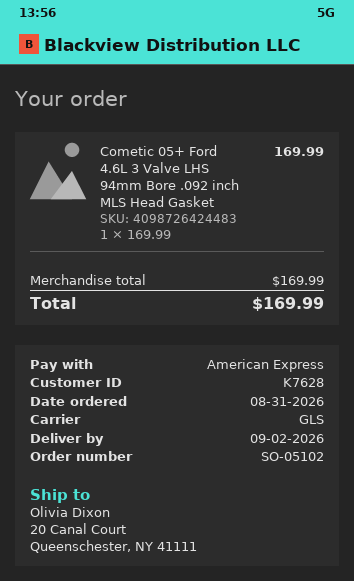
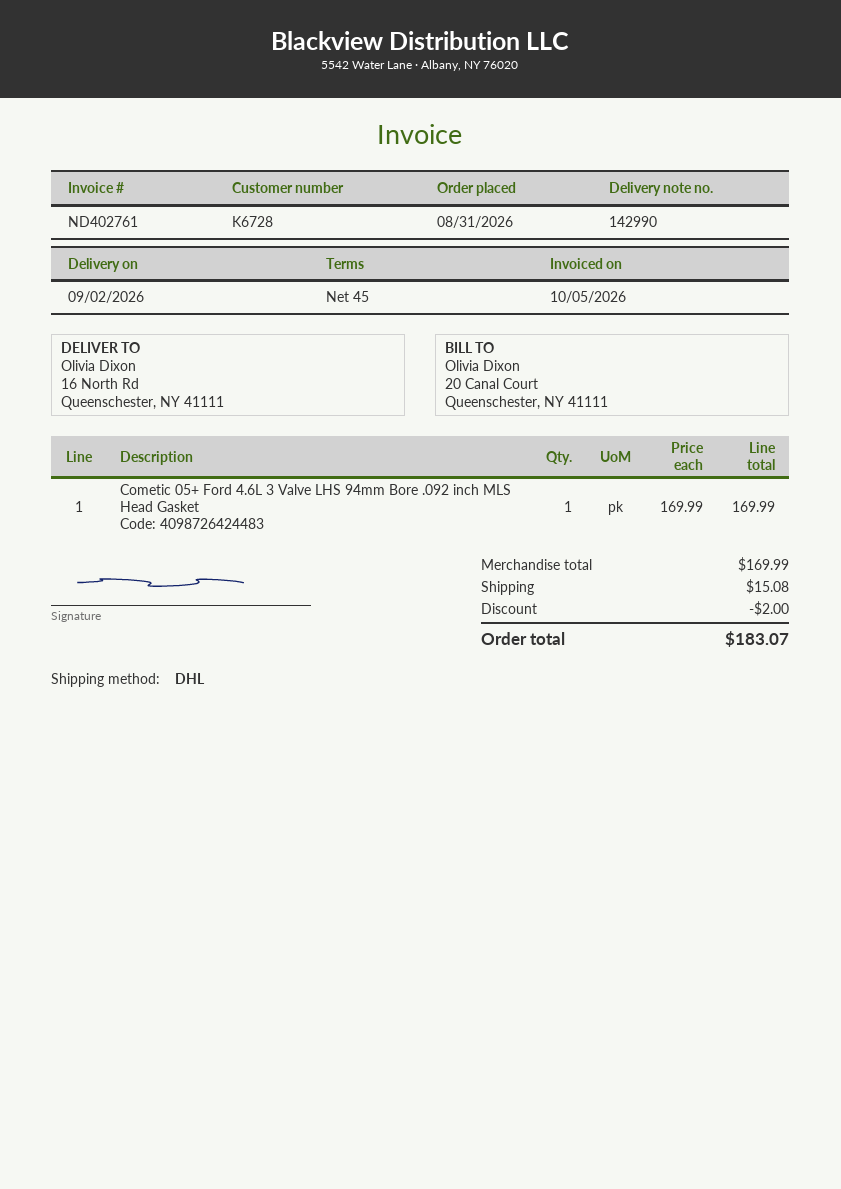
customer number: K7628 -> K6728
shipping method: GLS -> DHL
ship to: 20 Canal Court, Queenschester, NY 41111 -> 16 North Rd, Queenschester, NY 41111
discount: none -> 2.00
shipping: none -> 15.08
total: 169.99 -> 183.07

